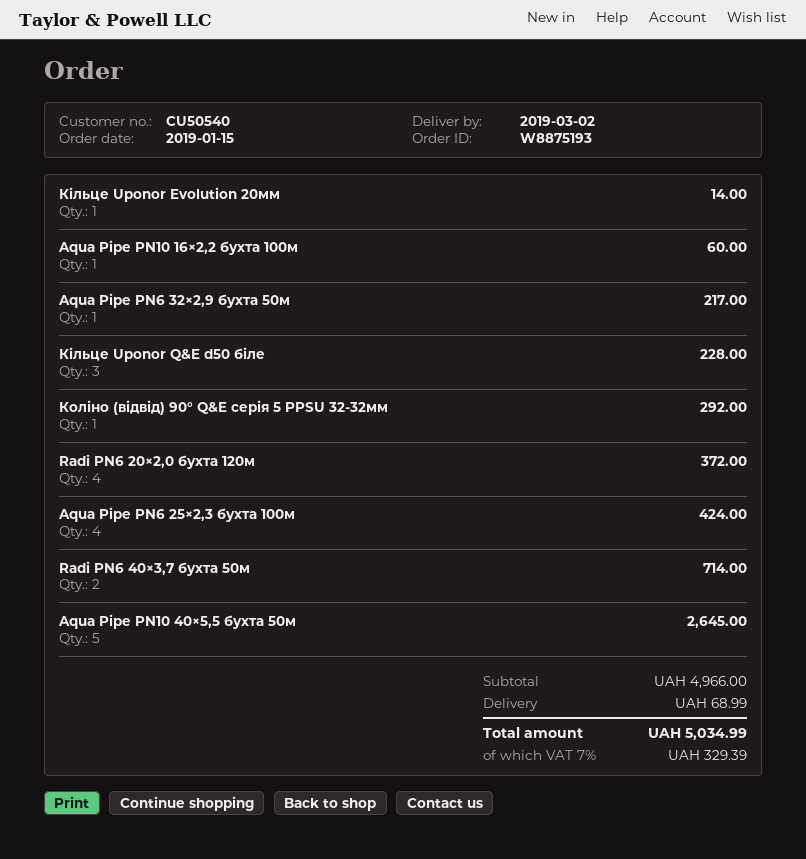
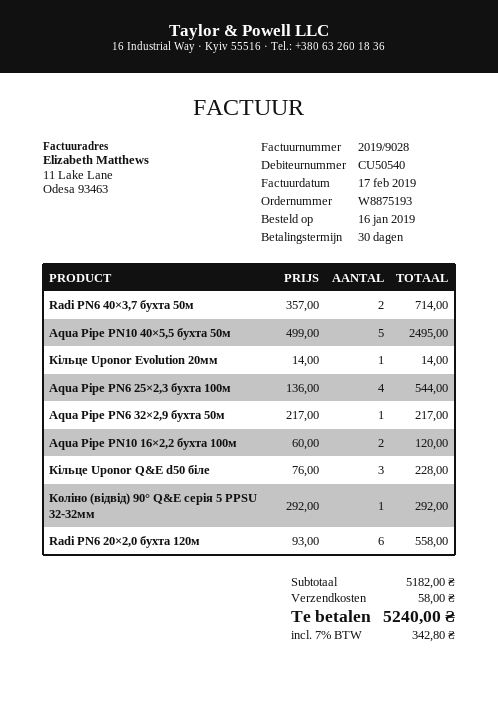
order date: 2019-01-15 -> 2019-01-16
Aqua Pipe PN10 16×2,2 бухта 100м: 1 for 60.00 -> 2 for 120.00
Radi PN6 20×2,0 бухта 120м: 4 for 372.00 -> 6 for 558.00
Aqua Pipe PN6 25×2,3 бухта 100м: 4 for 424.00 -> 4 for 544.00
Aqua Pipe PN10 40×5,5 бухта 50м: 5 for 2645.00 -> 5 for 2495.00
subtotal: 4966.00 -> 5182.00
shipping: 68.99 -> 58.00
tax: 7% = 329.39 -> 7% = 342.80
total: 5034.99 -> 5240.00

